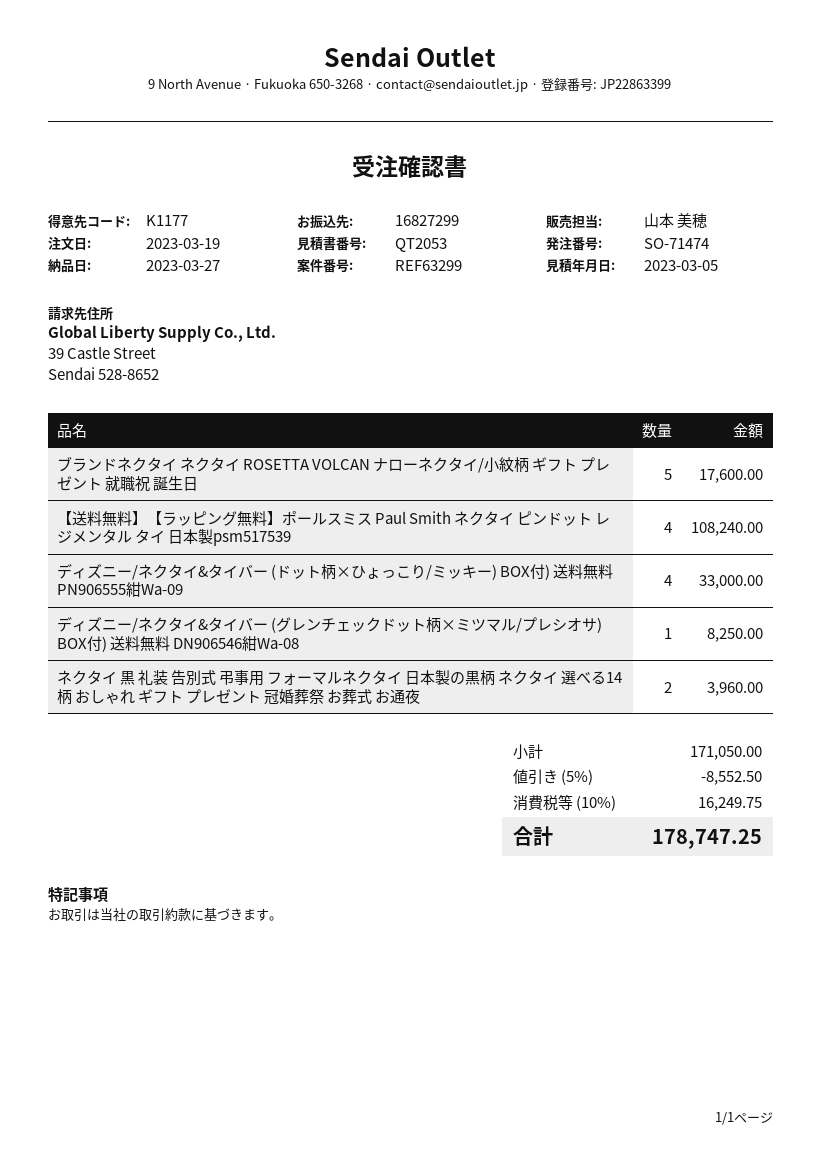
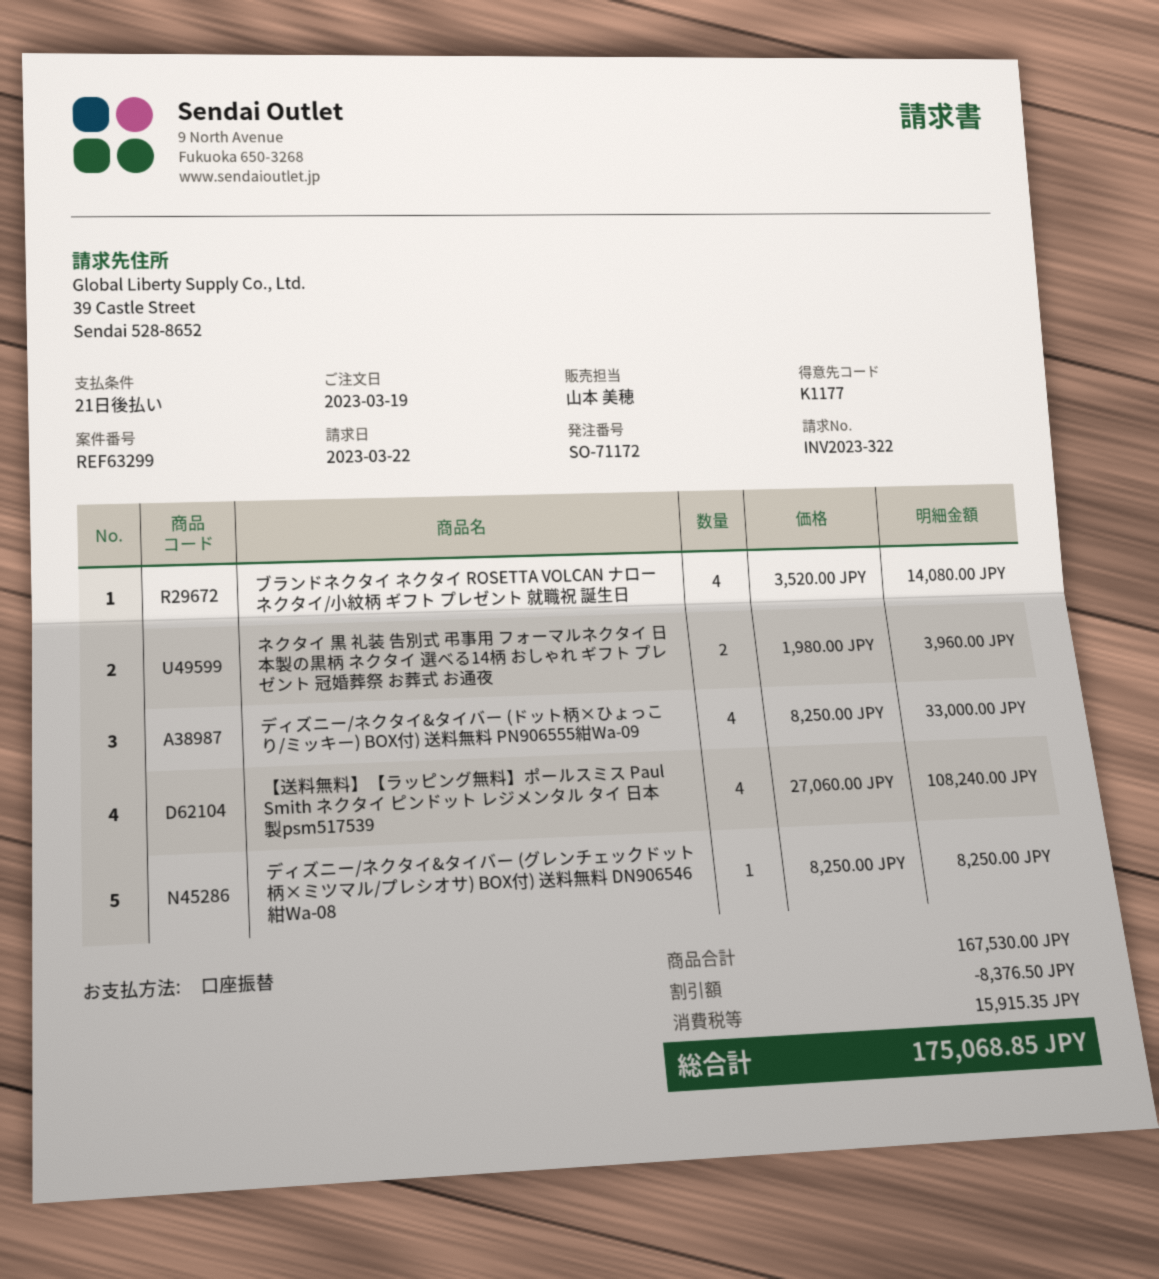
order number: SO-71474 -> SO-71172
ブランドネクタイ ネクタイ ROSETTA VOLCAN ナローネクタイ/小紋柄 ギフト プレゼント 就職祝 誕生日: 5 for 17600.00 -> 4 for 14080.00
subtotal: 171050.00 -> 167530.00
discount: 8552.50 -> 8376.50
tax: 16249.75 -> 15915.35
total: 178747.25 -> 175068.85

